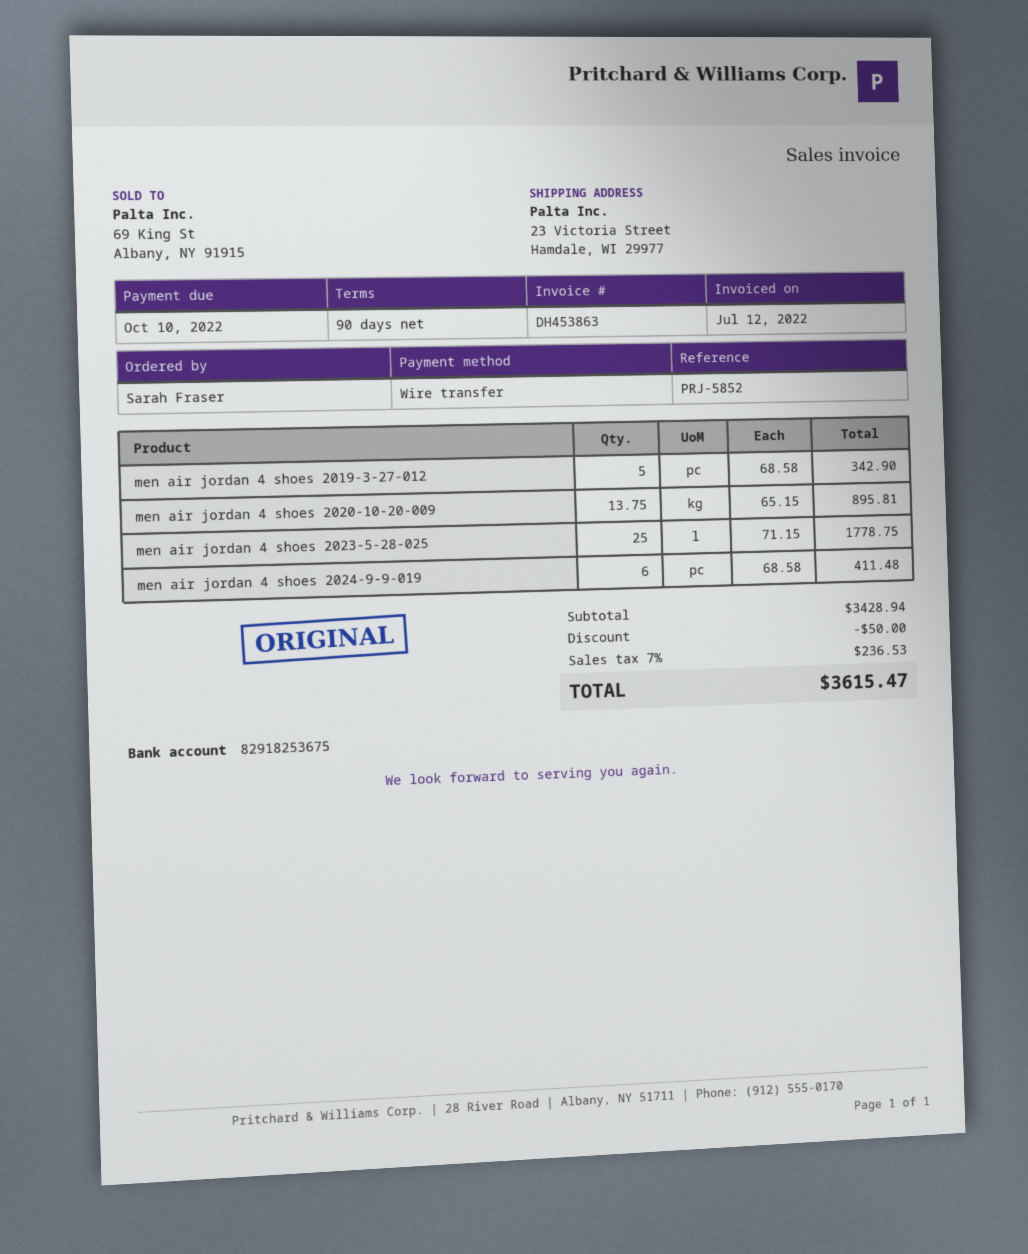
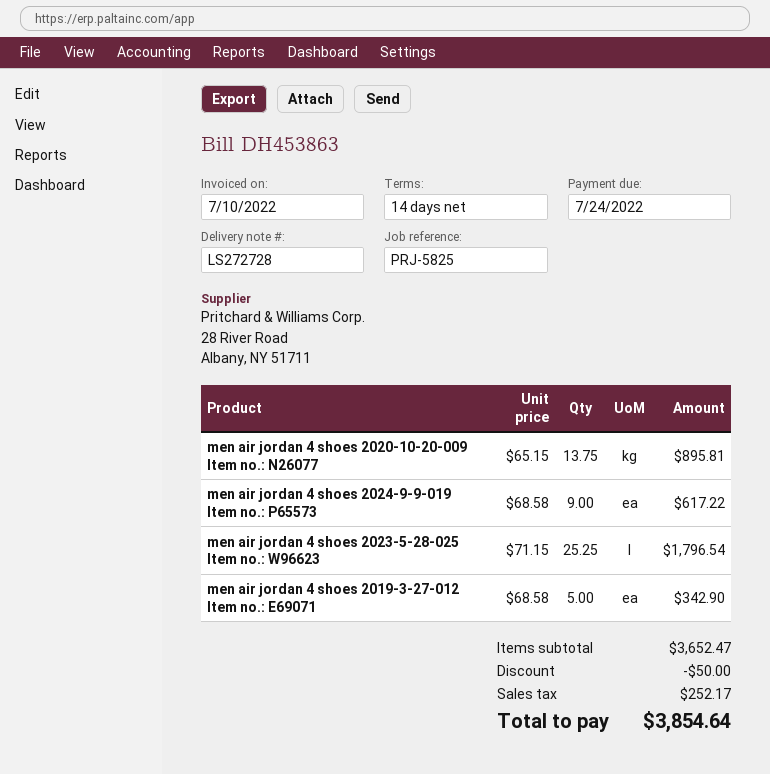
invoice date: 2022-07-12 -> 2022-07-10
payment terms: 90 days -> 14 days
due date: 2022-10-10 -> 2022-07-24
reference: PRJ-5852 -> PRJ-5825
men air jordan 4 shoes 2023-5-28-025: 25 x 71.15 = 1778.75 -> 25.25 x 71.15 = 1796.54
men air jordan 4 shoes 2024-9-9-019: 6 x 68.58 = 411.48 -> 9 x 68.58 = 617.22
subtotal: 3428.94 -> 3652.47
tax: 236.53 -> 252.17
total: 3615.47 -> 3854.64

